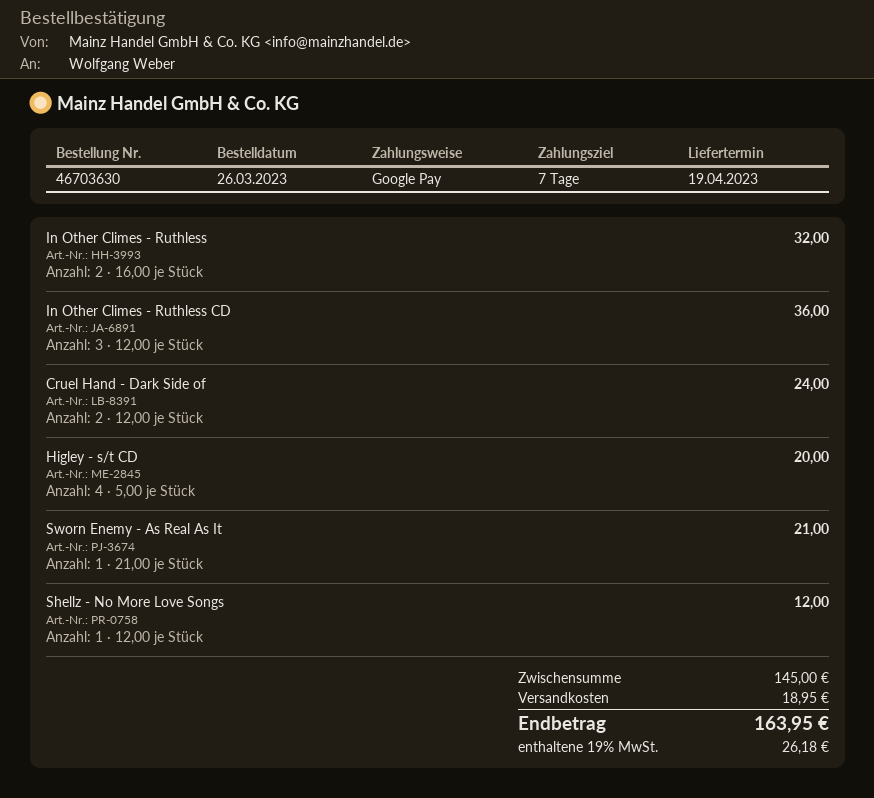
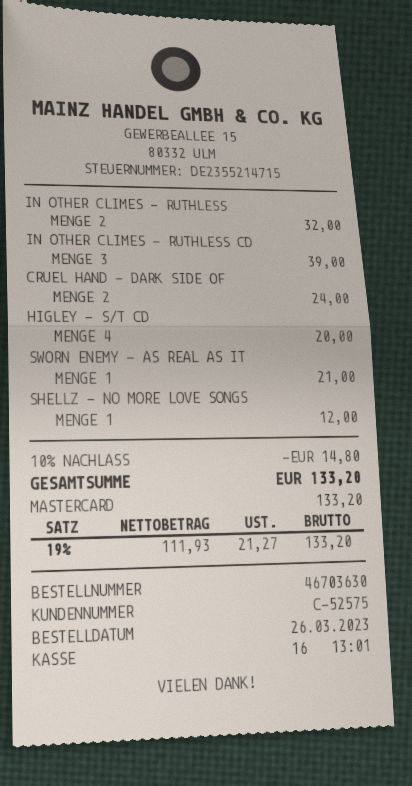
payment method: Google Pay -> Mastercard
In Other Climes - Ruthless CD: 3 for 36.00 -> 3 for 39.00
discount: none -> 10% = 14.80
shipping: 18.95 -> none
tax: 19% = 26.18 -> 19% = 21.27
total: 163.95 -> 133.20

